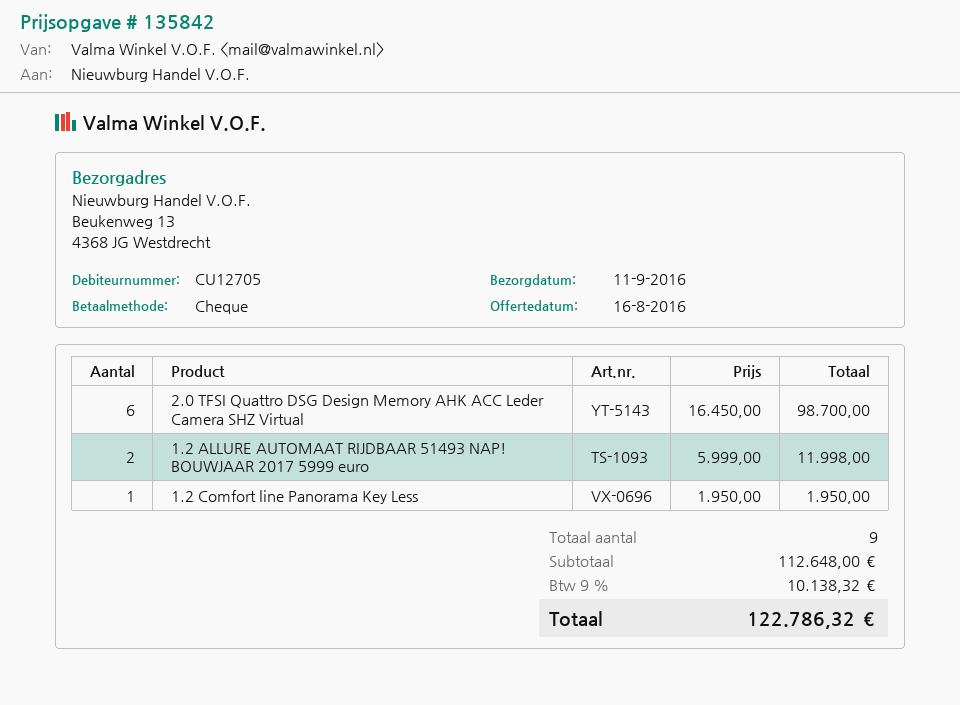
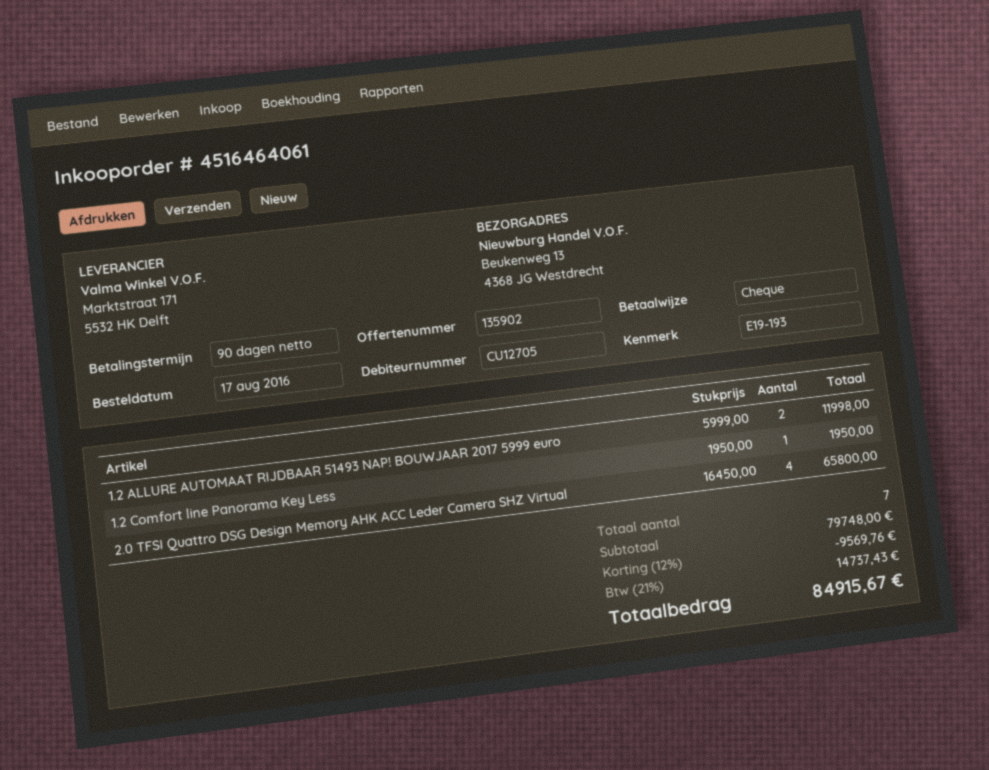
quote number: 135842 -> 135902
2.0 TFSI Quattro DSG Design Memory AHK ACC Leder Camera SHZ Virtual: 6 x 16450.00 = 98700.00 -> 4 x 16450.00 = 65800.00
total quantity: 9 -> 7
subtotal: 112648.00 -> 79748.00
discount: none -> 12% = 9569.76
tax: 9% = 10138.32 -> 21% = 14737.43
total: 122786.32 -> 84915.67

